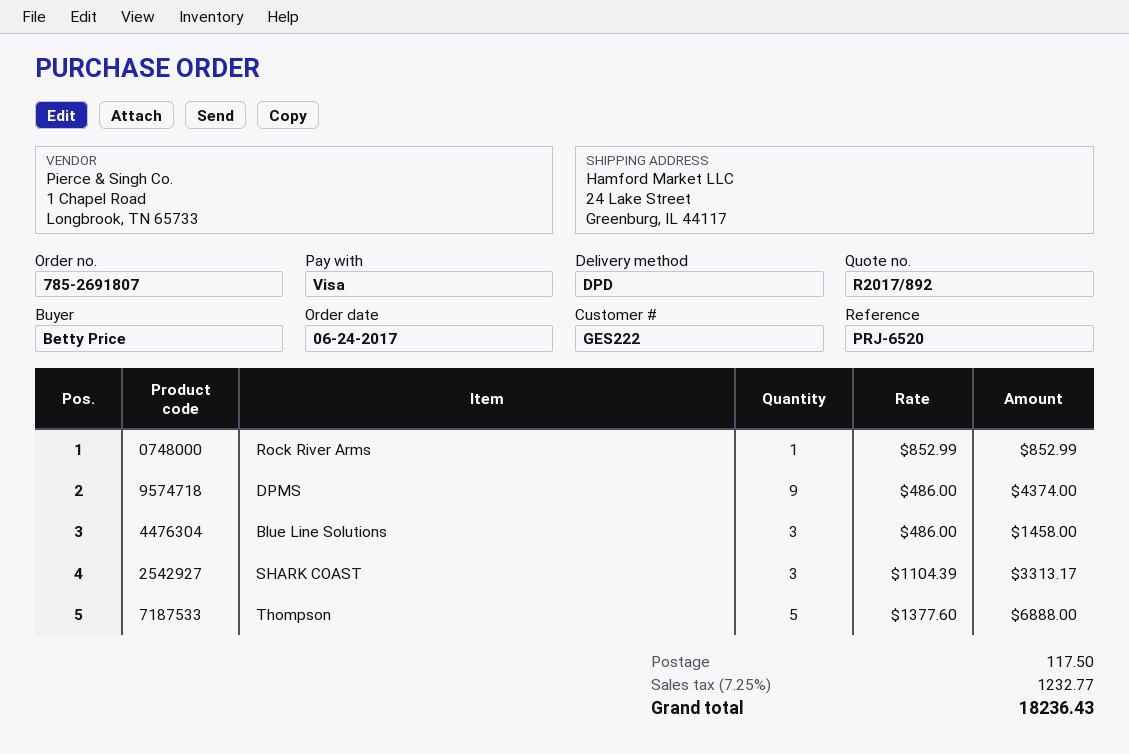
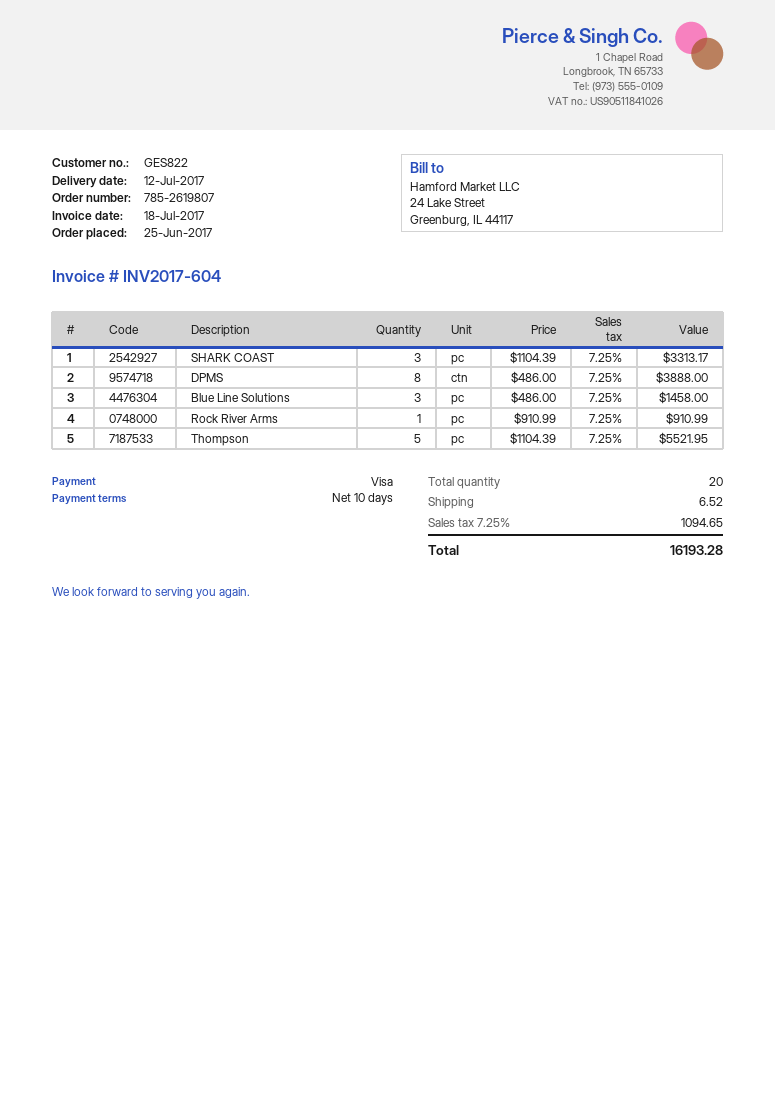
order number: 785-2691807 -> 785-2619807
order date: 2017-06-24 -> 2017-06-25
customer number: GES222 -> GES822
Rock River Arms: 1 x 852.99 = 852.99 -> 1 x 910.99 = 910.99
DPMS: 9 x 486.00 = 4374.00 -> 8 x 486.00 = 3888.00
Thompson: 5 x 1377.60 = 6888.00 -> 5 x 1104.39 = 5521.95
shipping: 117.50 -> 6.52
tax: 7.25% = 1232.77 -> 7.25% = 1094.65
total: 18236.43 -> 16193.28

